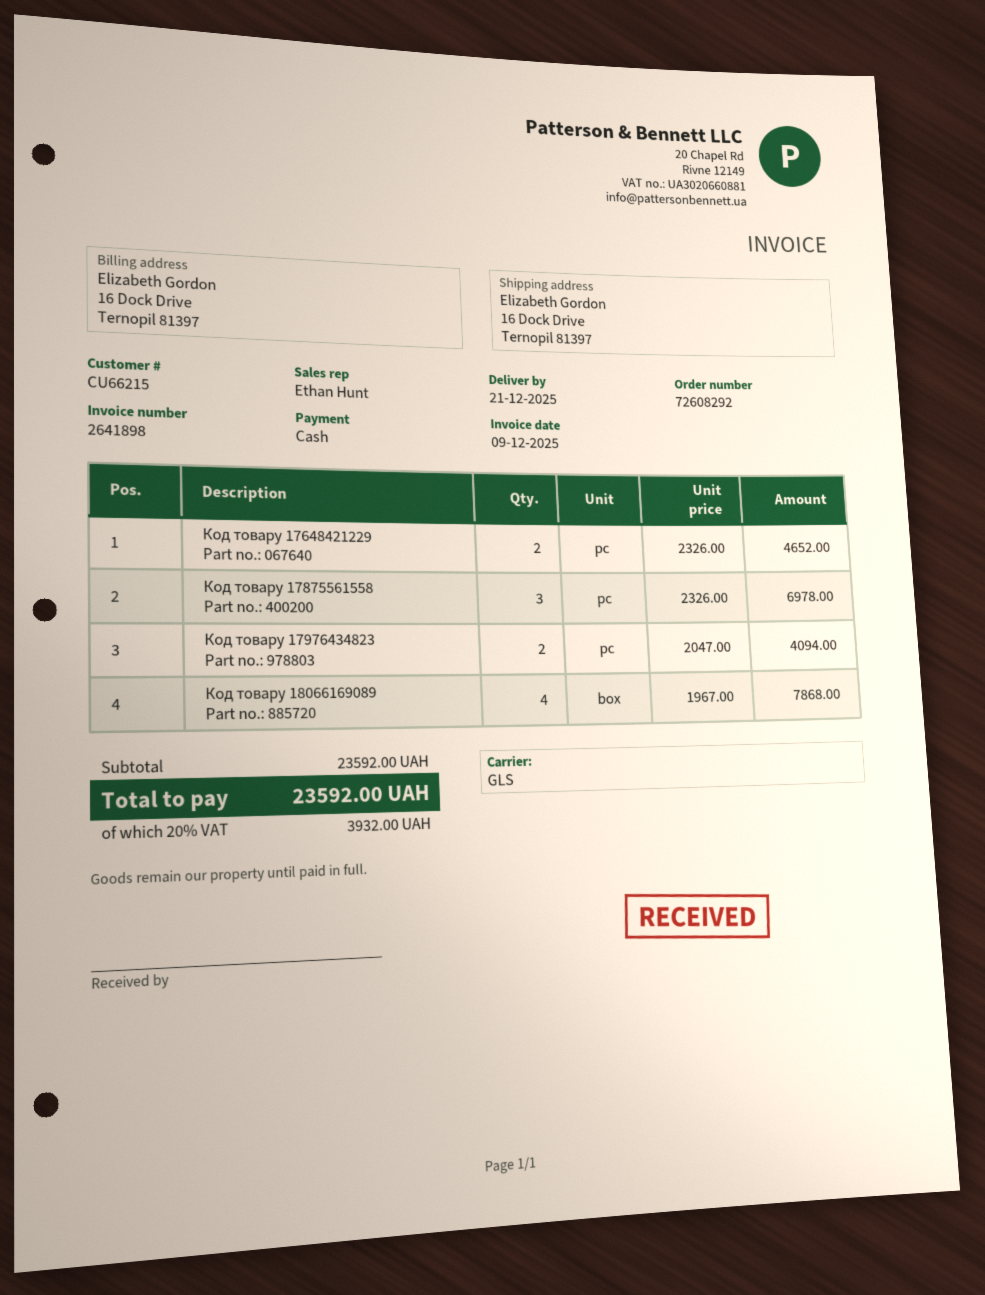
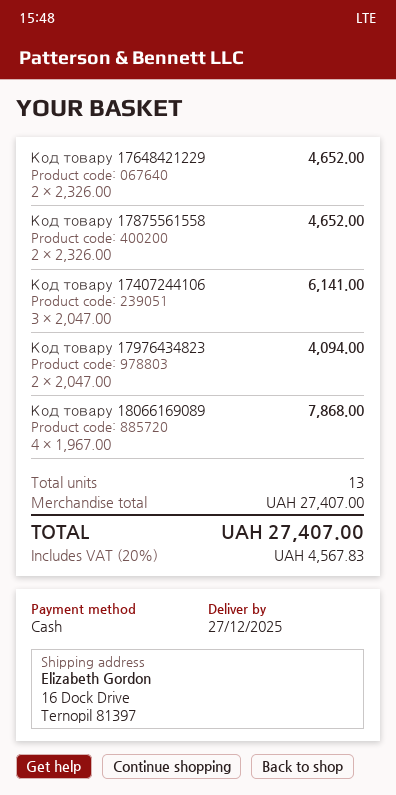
delivery date: 2025-12-21 -> 2025-12-27
Код товару 17875561558: 3 x 2326.00 = 6978.00 -> 2 x 2326.00 = 4652.00
Код товару 17407244106: none -> 3 x 2047.00 = 6141.00
subtotal: 23592.00 -> 27407.00
tax: 20% = 3932.00 -> 20% = 4567.83
total: 23592.00 -> 27407.00

